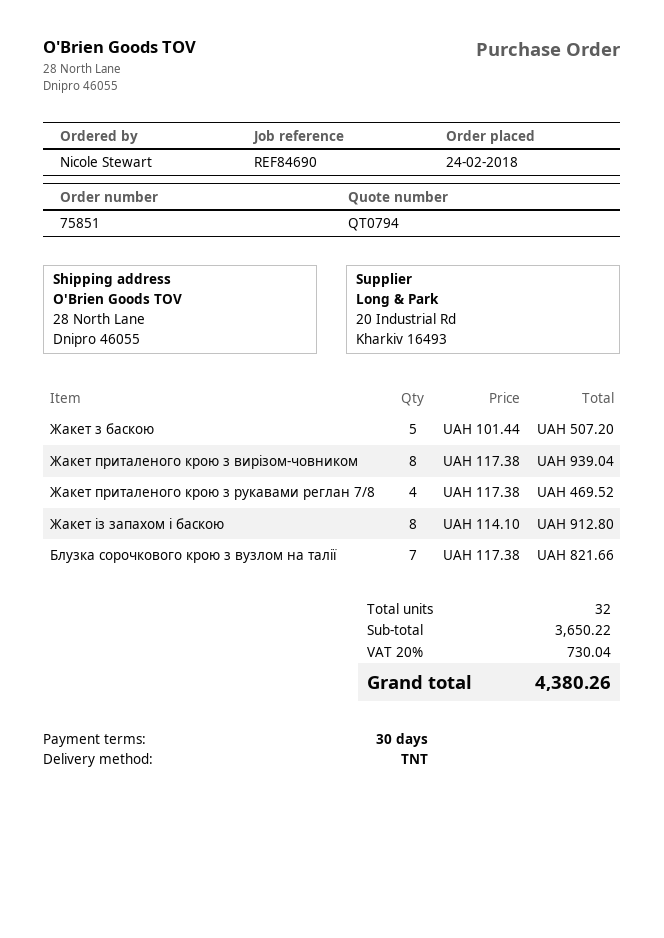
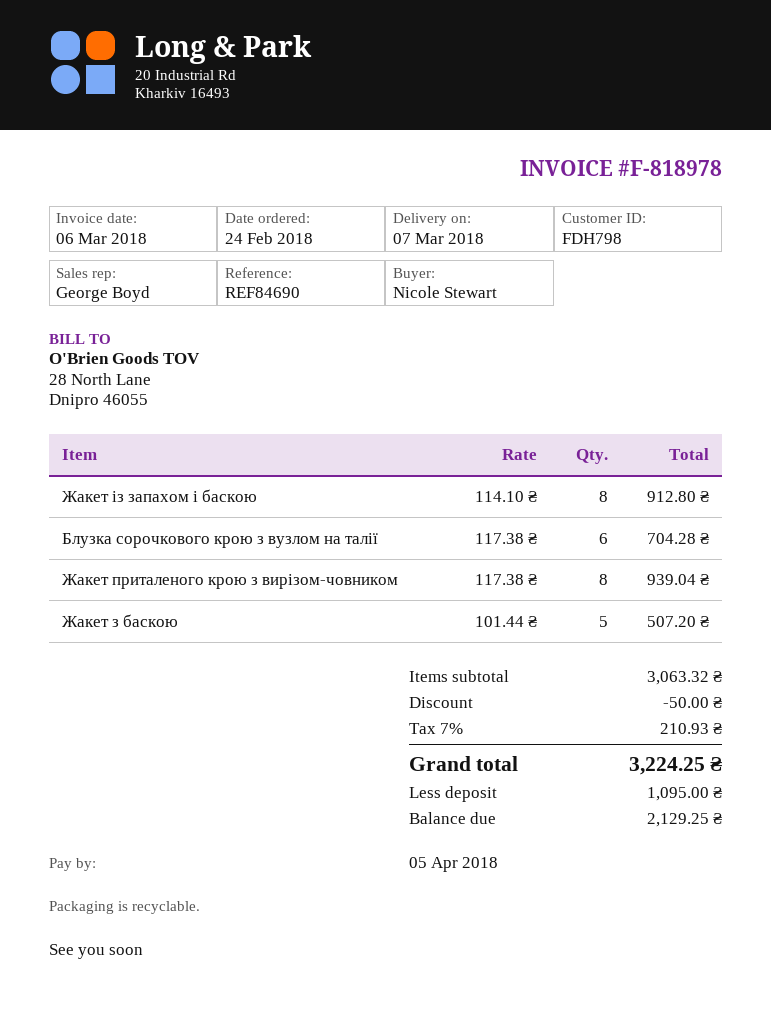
Жакет приталеного крою з рукавами реглан 7/8: 4 x 117.38 = 469.52 -> none
Блузка сорочкового крою з вузлом на талії: 7 x 117.38 = 821.66 -> 6 x 117.38 = 704.28
subtotal: 3650.22 -> 3063.32
discount: none -> 50.00
tax: 20% = 730.04 -> 7% = 210.93
total: 4380.26 -> 3224.25

